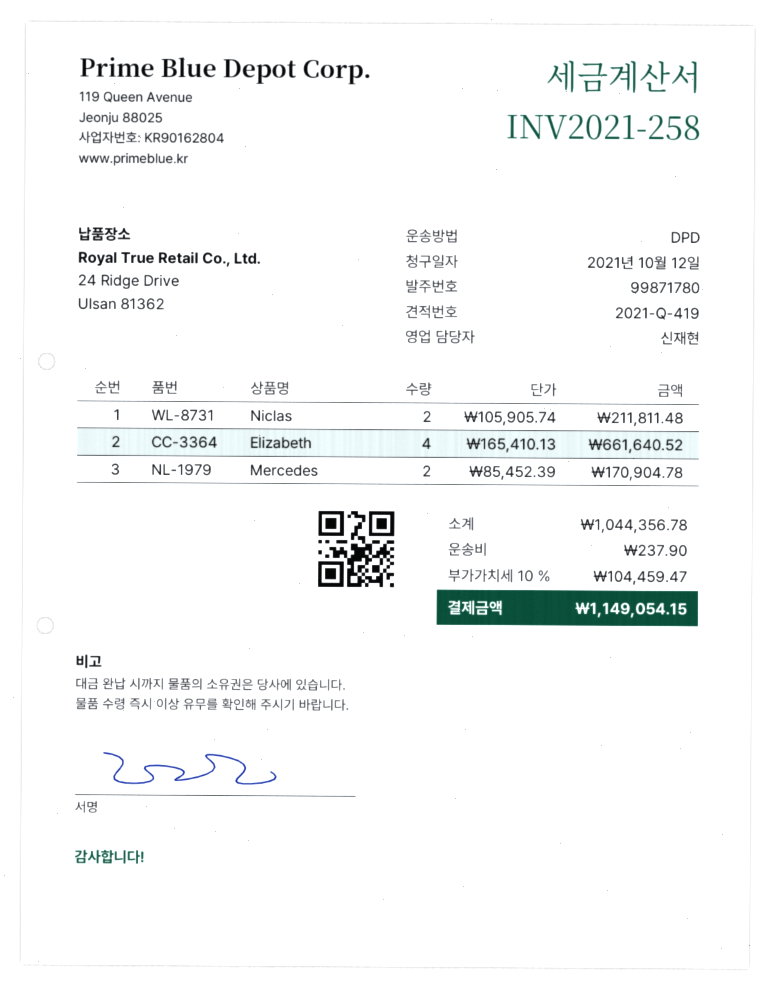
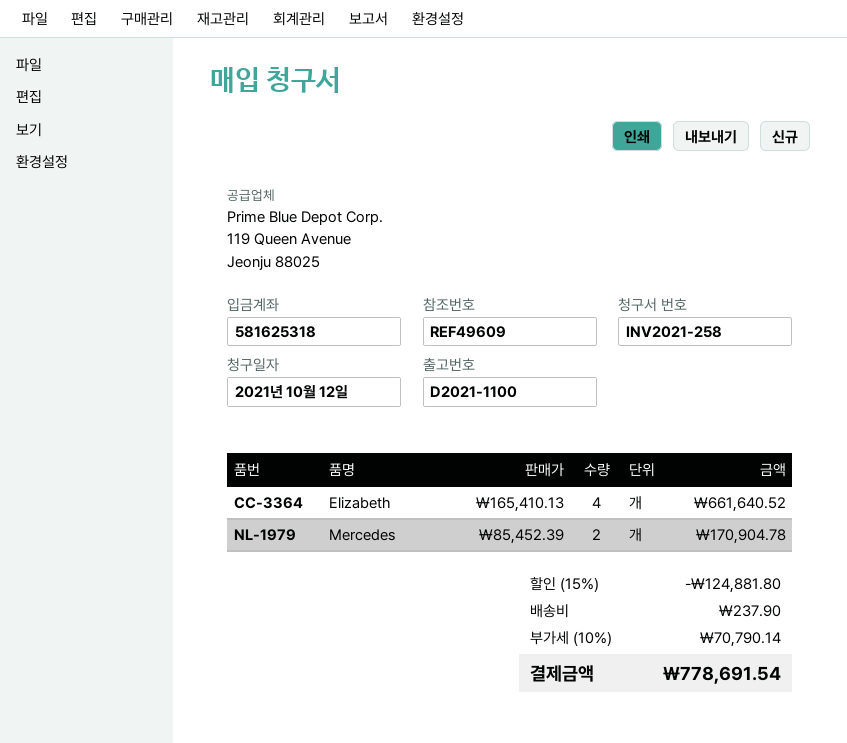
Niclas: 2 x 105905.74 = 211811.48 -> none
discount: none -> 15% = 124881.80
tax: 10% = 104459.47 -> 10% = 70790.14
total: 1149054.15 -> 778691.54

